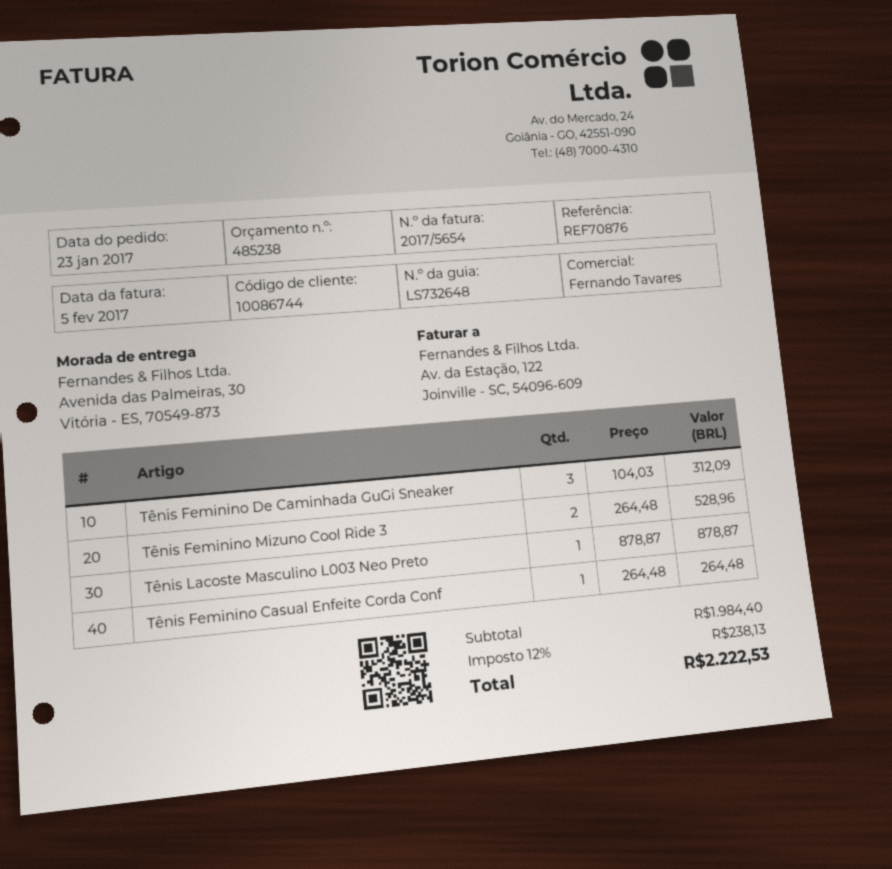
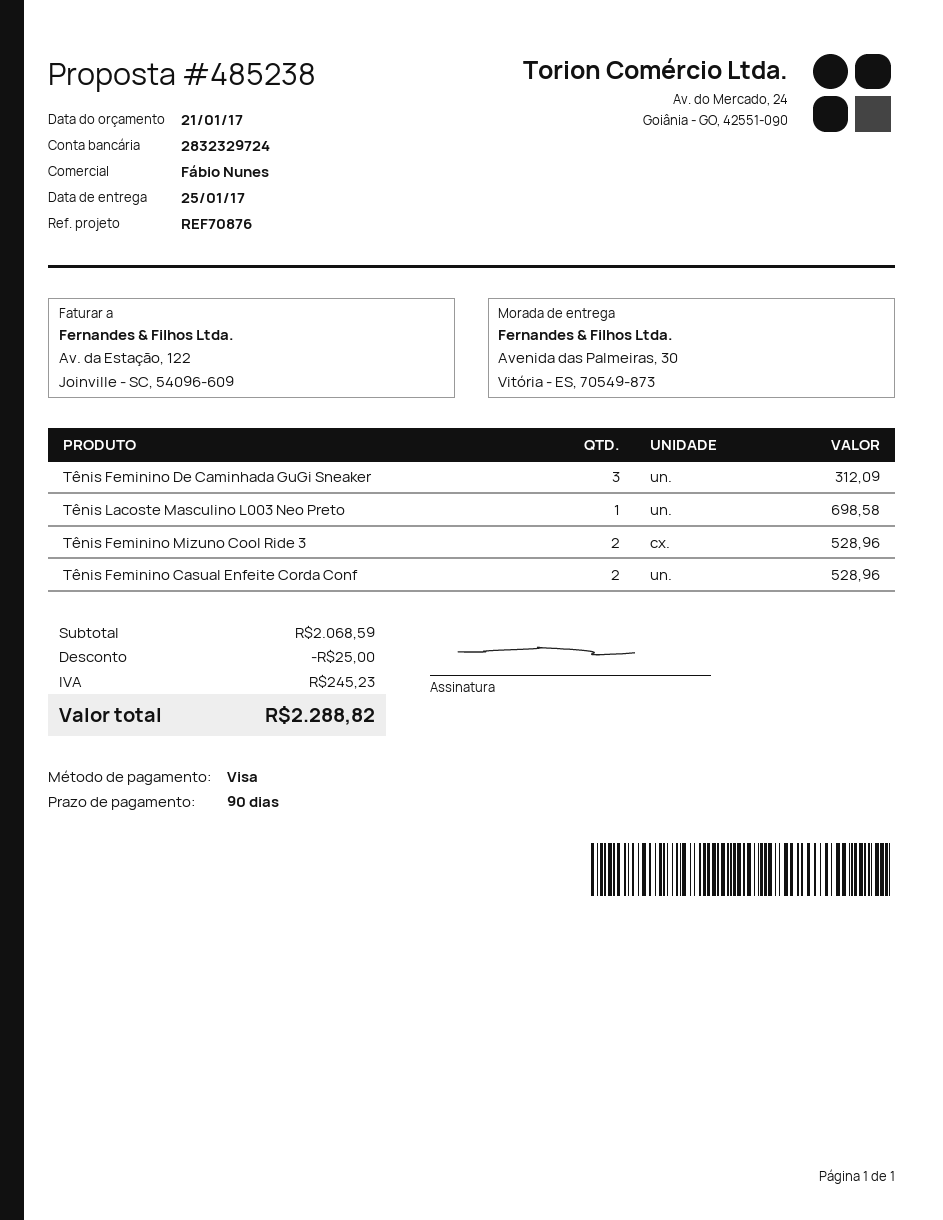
sales rep: Fernando Tavares -> Fábio Nunes
Tênis Lacoste Masculino L003 Neo Preto: 1 for 878.87 -> 1 for 698.58
Tênis Feminino Casual Enfeite Corda Conf: 1 for 264.48 -> 2 for 528.96
subtotal: 1984.40 -> 2068.59
discount: none -> 25.00
tax: 238.13 -> 245.23
total: 2222.53 -> 2288.82

